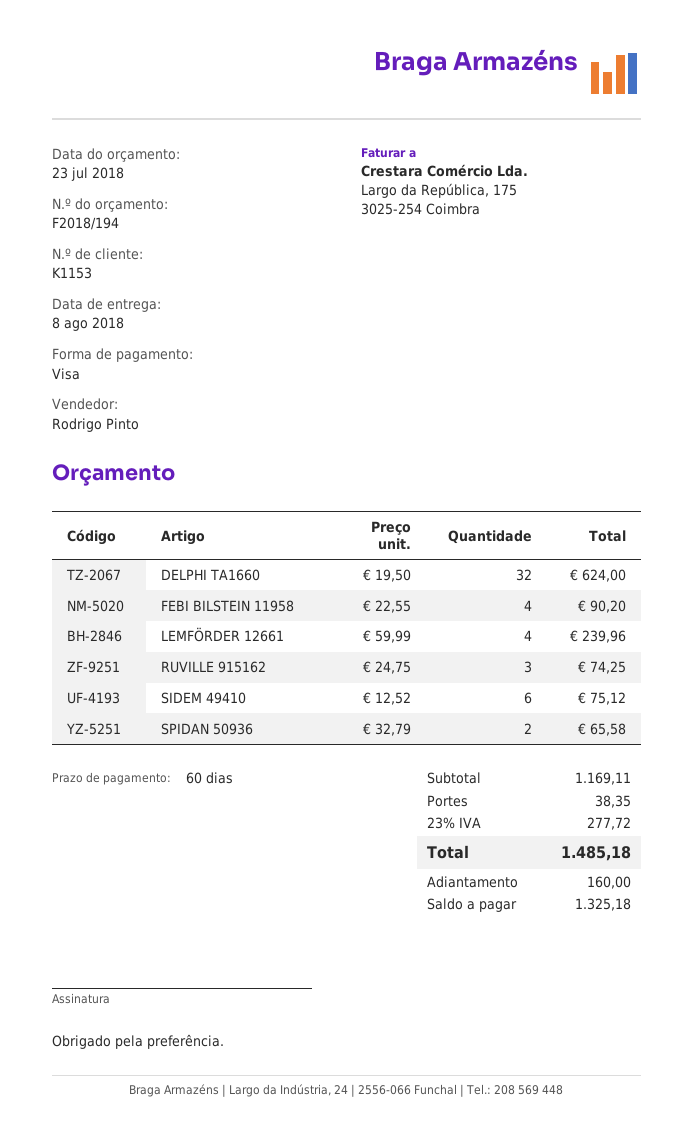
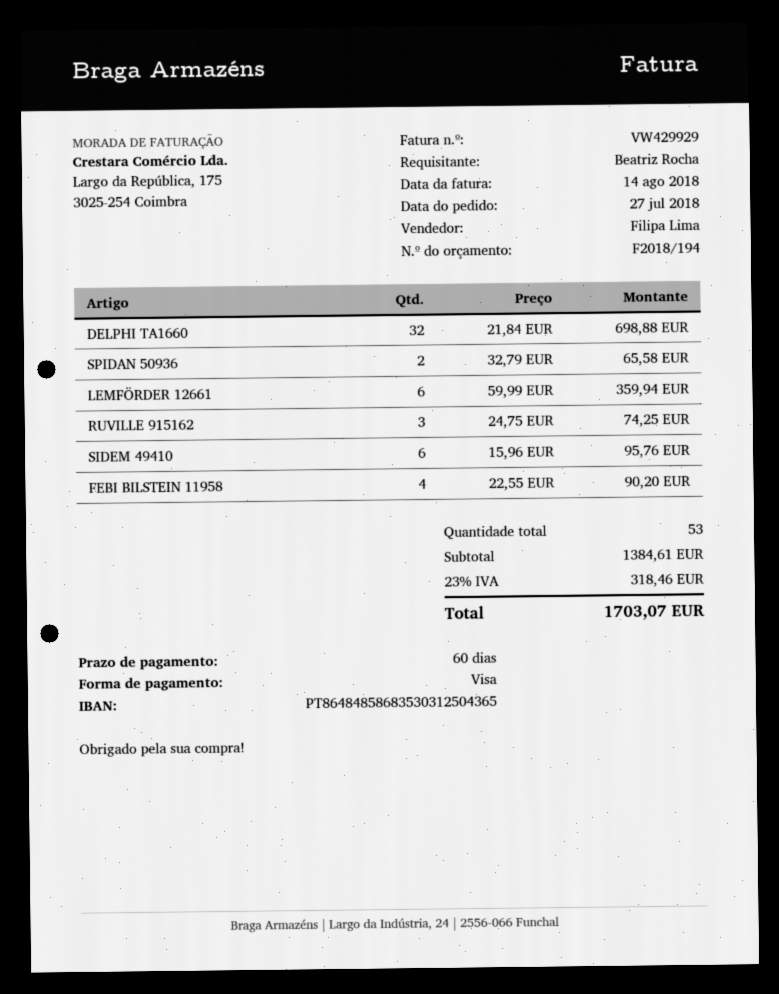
sales rep: Rodrigo Pinto -> Filipa Lima
DELPHI TA1660: 32 x 19.50 = 624.00 -> 32 x 21.84 = 698.88
LEMFÖRDER 12661: 4 x 59.99 = 239.96 -> 6 x 59.99 = 359.94
SIDEM 49410: 6 x 12.52 = 75.12 -> 6 x 15.96 = 95.76
subtotal: 1169.11 -> 1384.61
shipping: 38.35 -> none
tax: 23% = 277.72 -> 23% = 318.46
total: 1485.18 -> 1703.07

